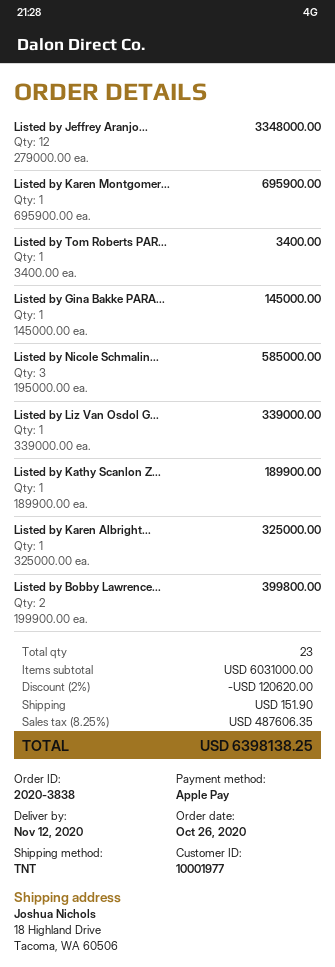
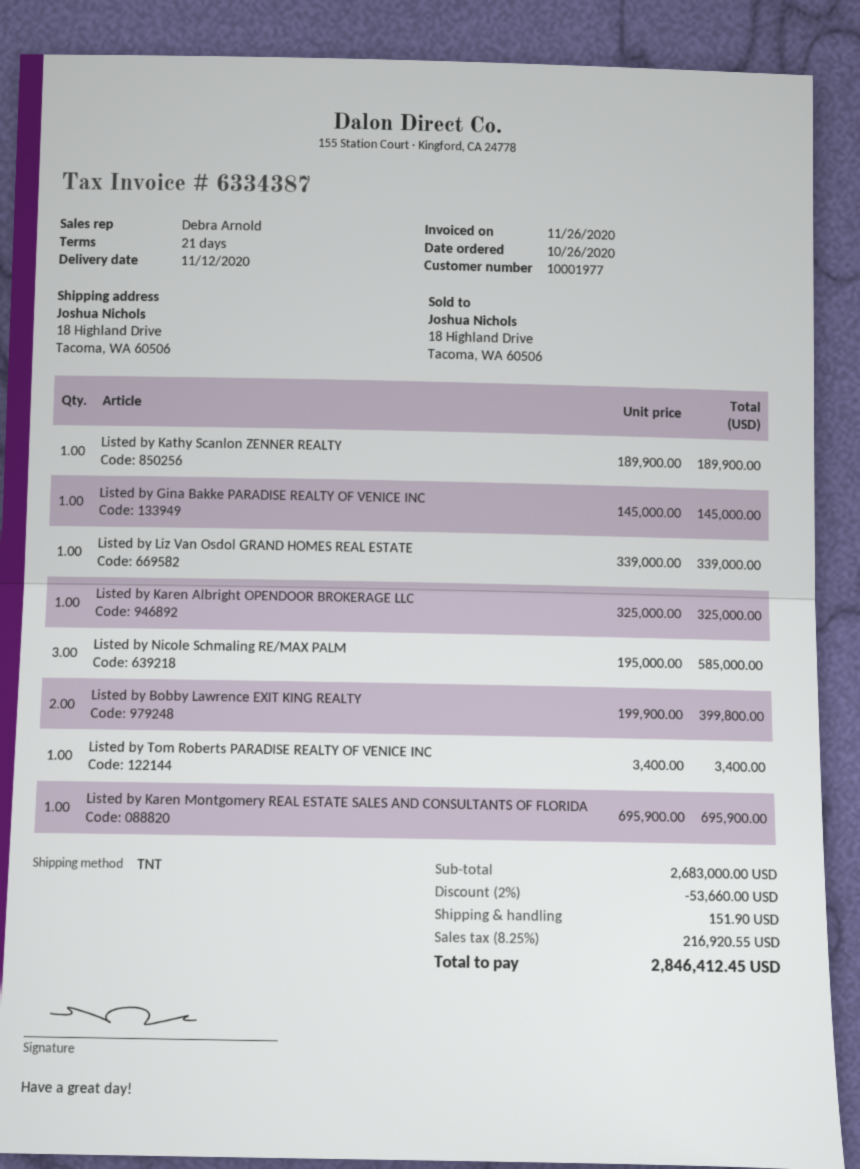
Listed by Jeffrey Aranjo...: 12 x 279000.00 = 3348000.00 -> none
subtotal: 6031000.00 -> 2683000.00
discount: 2% = 120620.00 -> 2% = 53660.00
tax: 8.25% = 487606.35 -> 8.25% = 216920.55
total: 6398138.25 -> 2846412.45

